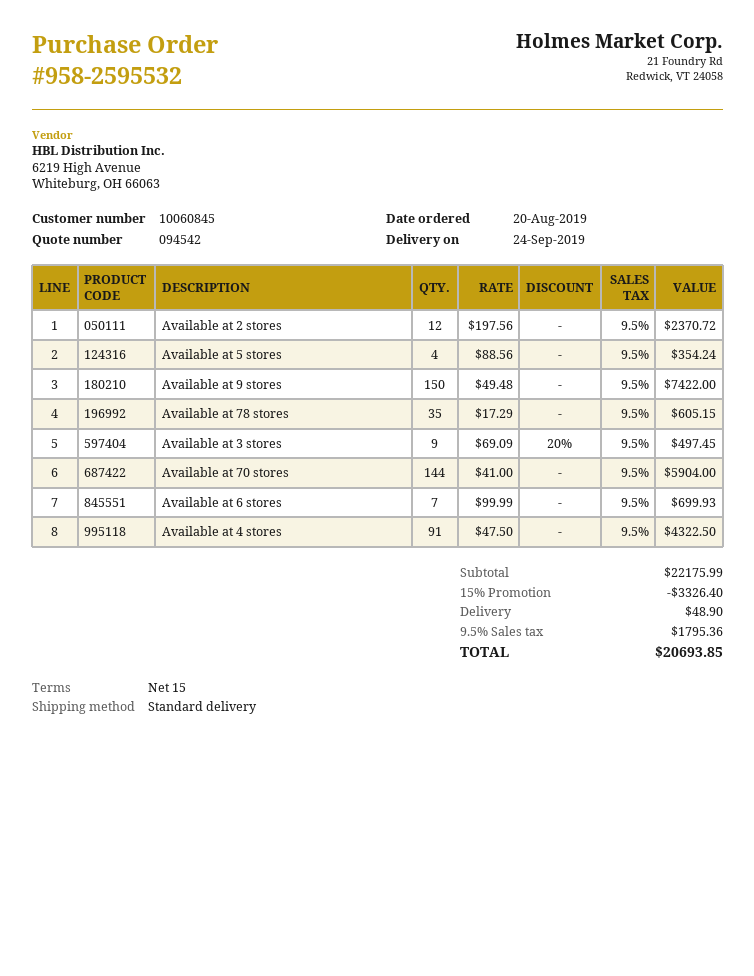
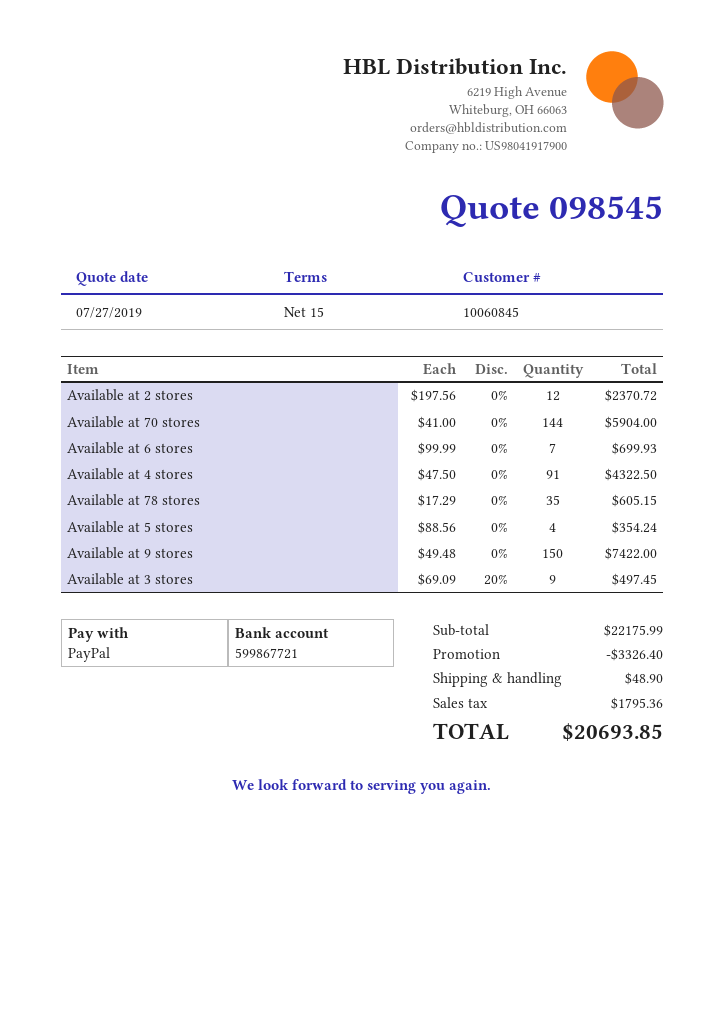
quote number: 094542 -> 098545

